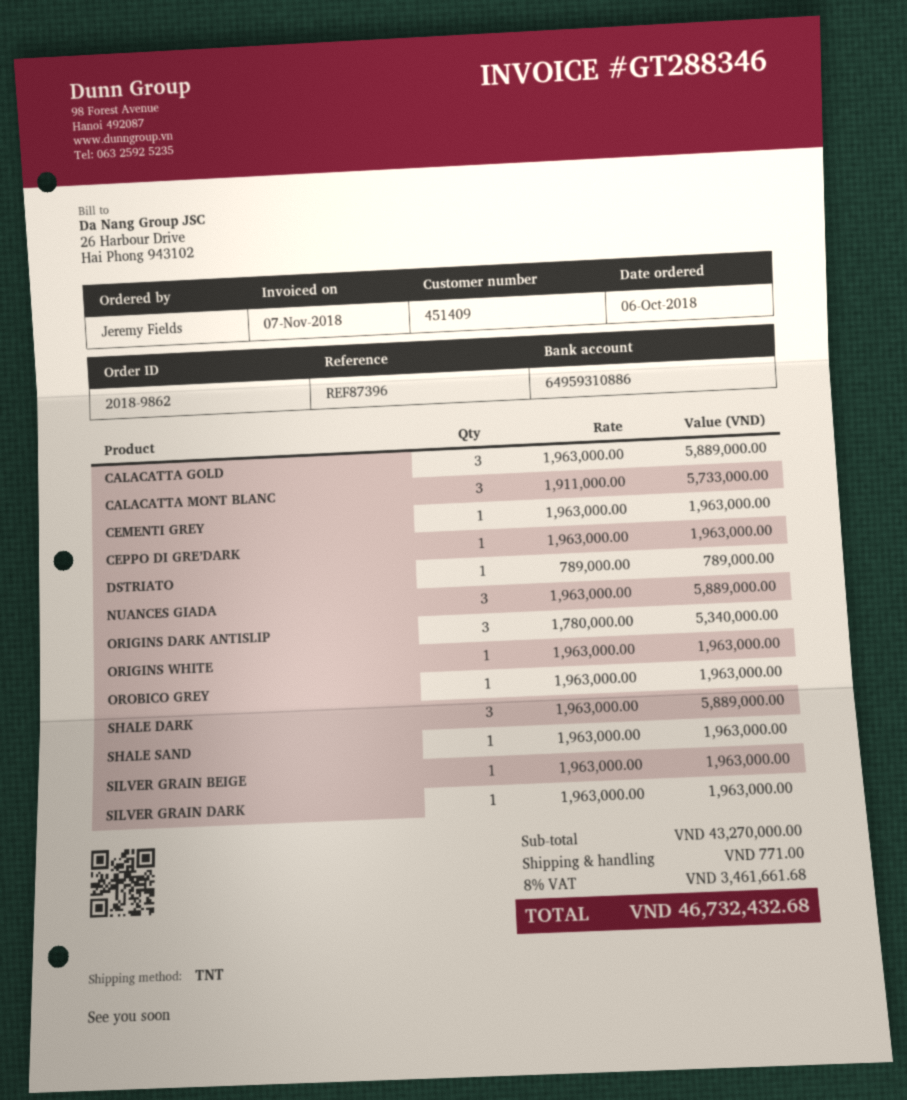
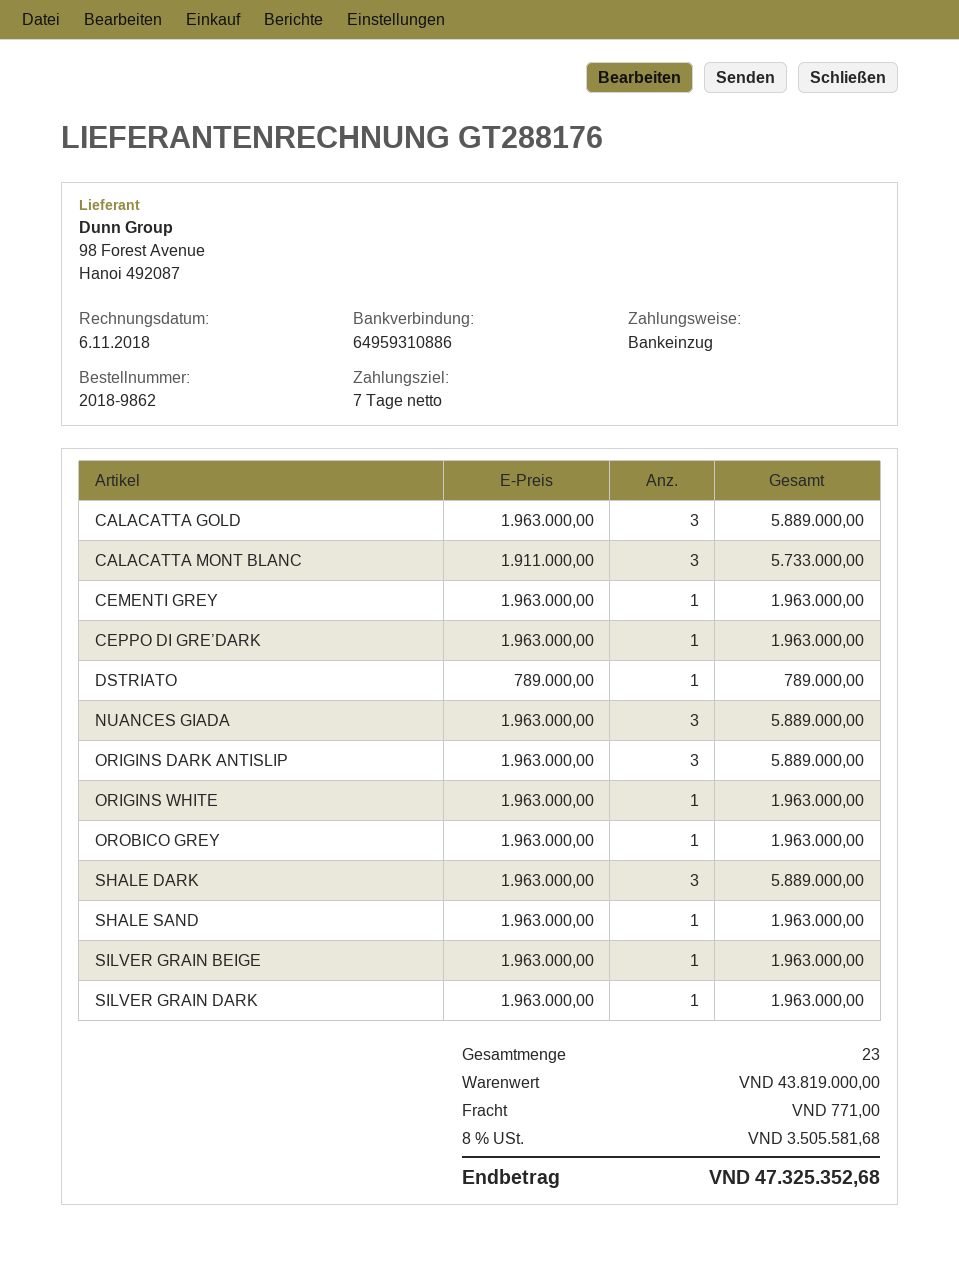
invoice number: GT288346 -> GT288176
invoice date: 2018-11-07 -> 2018-11-06
ORIGINS DARK ANTISLIP: 3 x 1780000.00 = 5340000.00 -> 3 x 1963000.00 = 5889000.00
subtotal: 43270000.00 -> 43819000.00
tax: 8% = 3461661.68 -> 8% = 3505581.68
total: 46732432.68 -> 47325352.68

